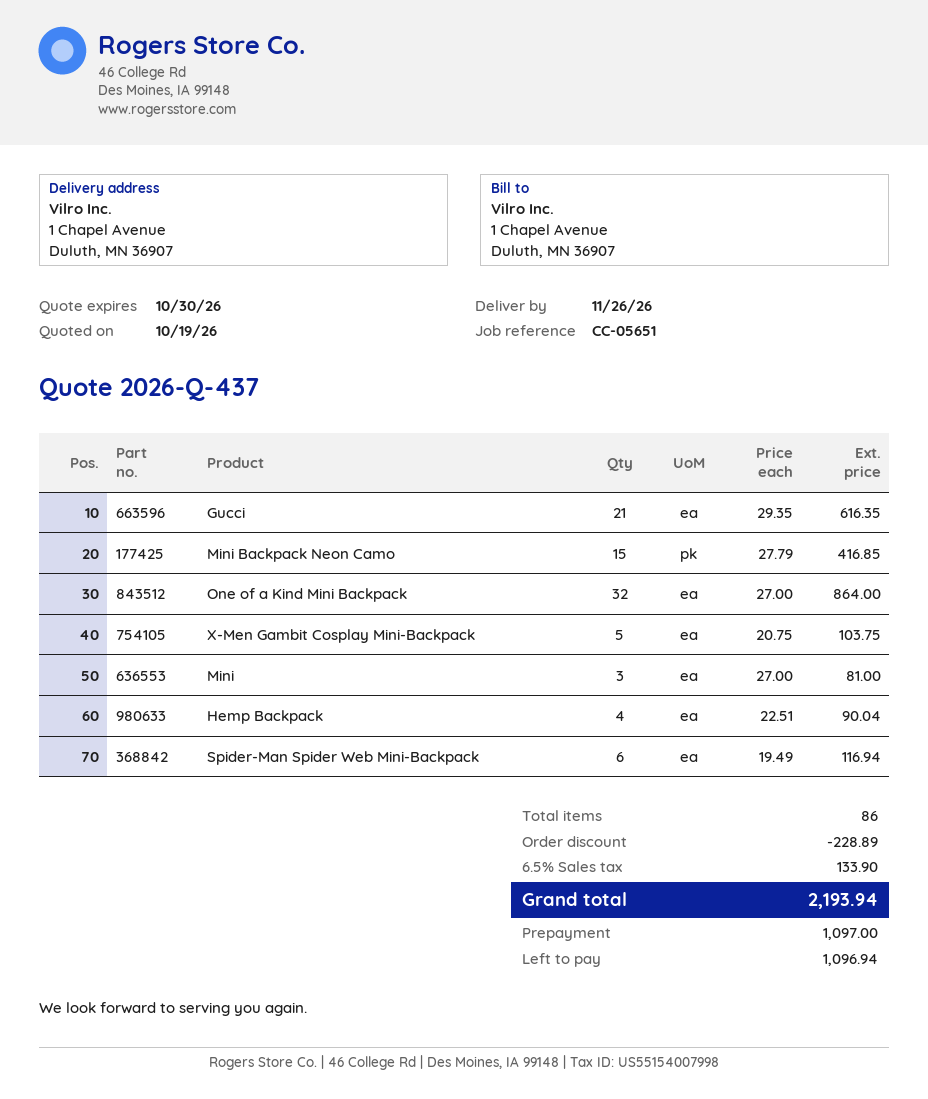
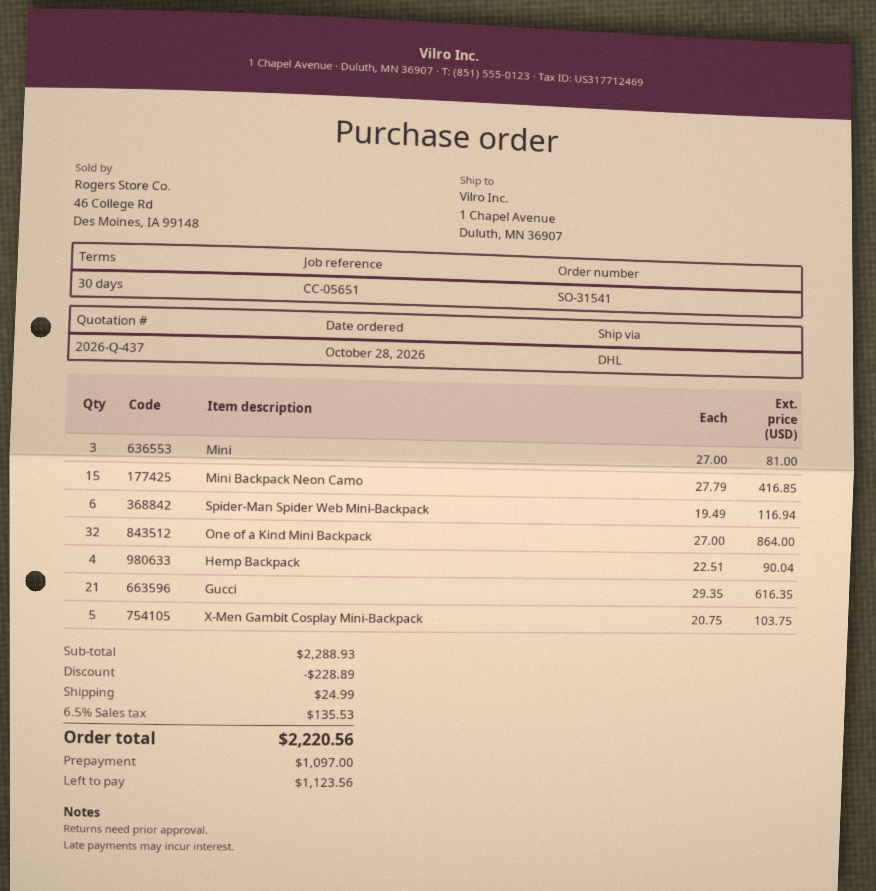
shipping: none -> 24.99
tax: 6.5% = 133.90 -> 6.5% = 135.53
total: 2193.94 -> 2220.56
balance: 1096.94 -> 1123.56

